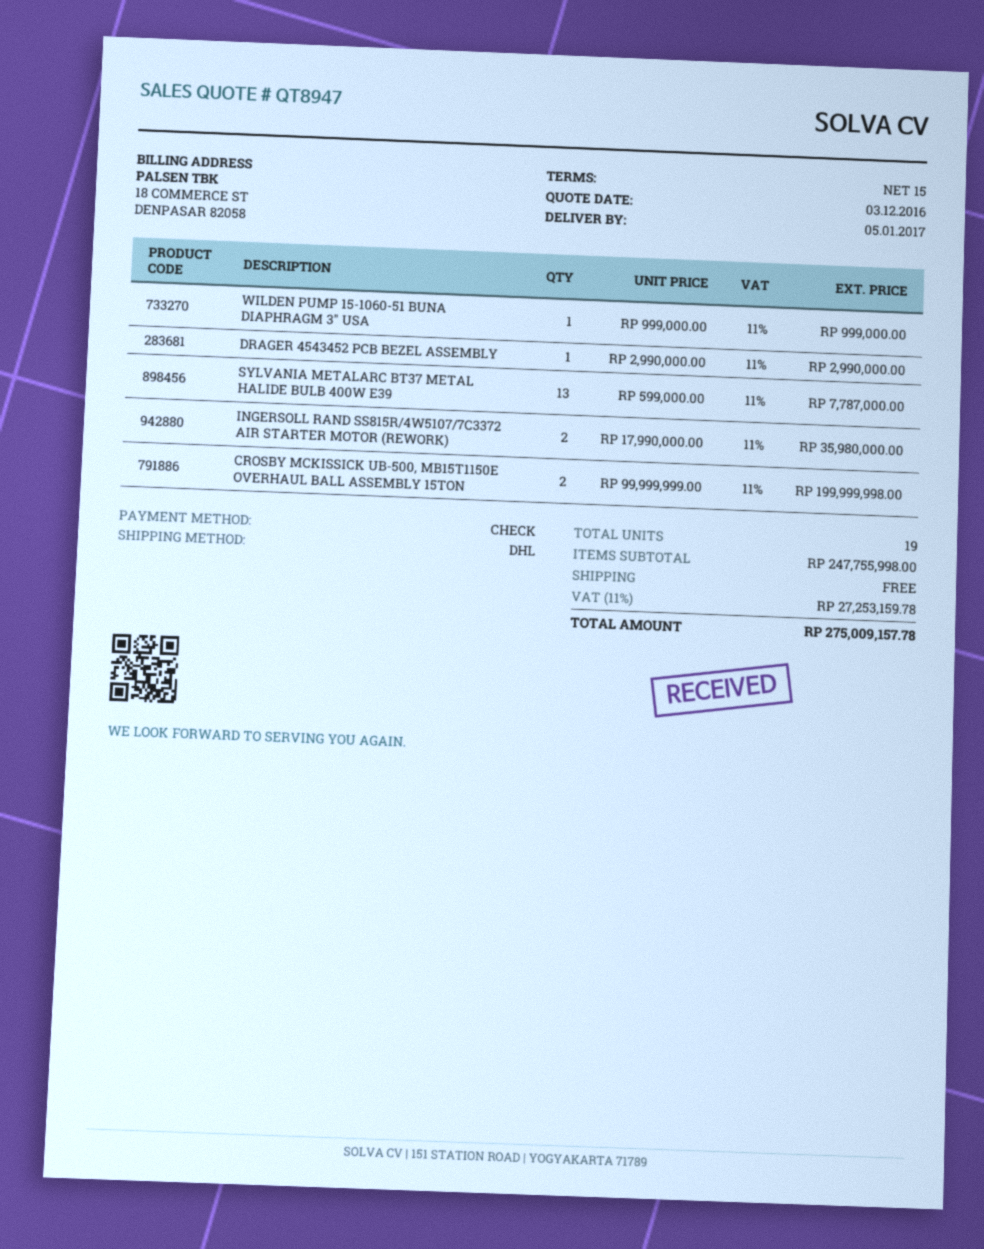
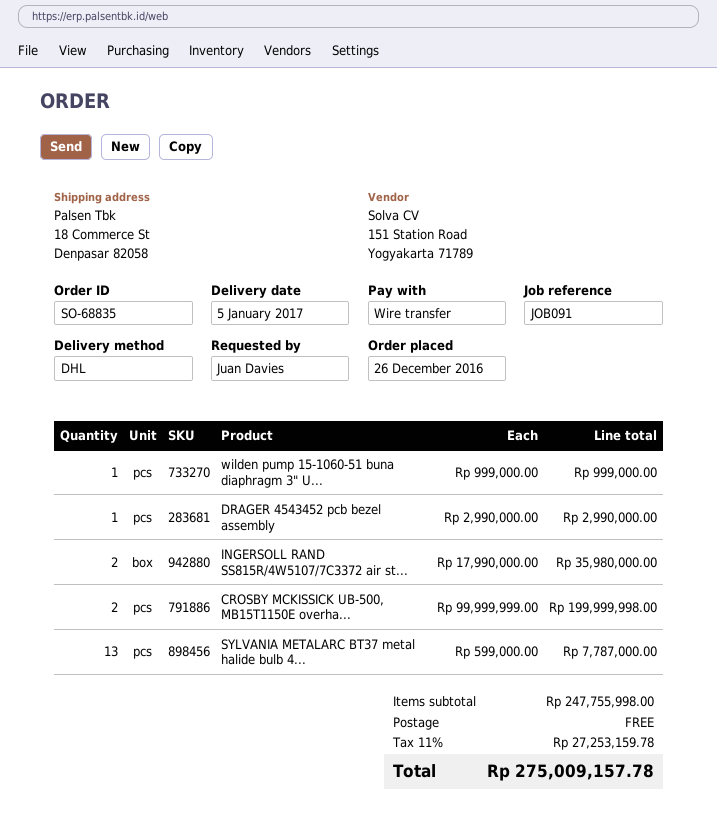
payment method: cheque -> bank transfer

